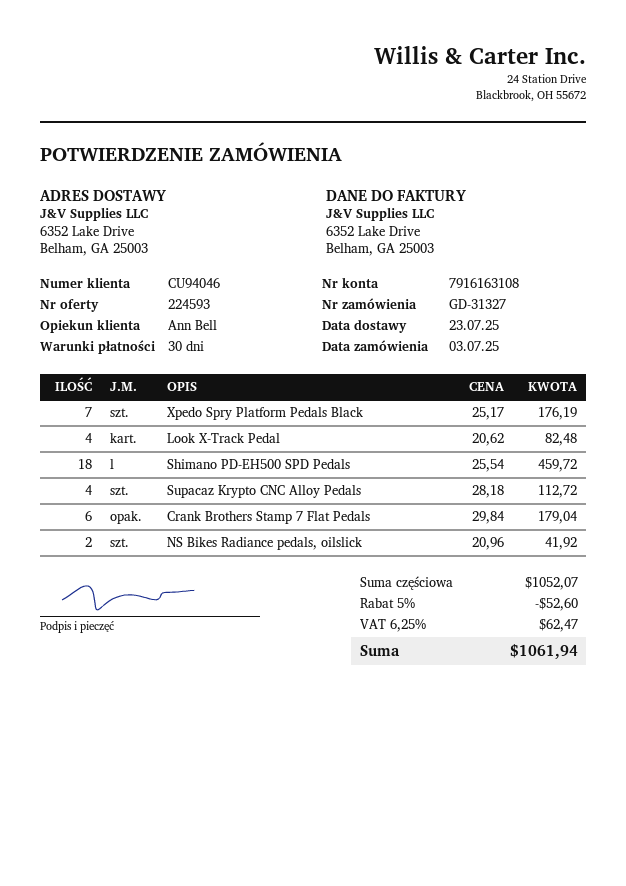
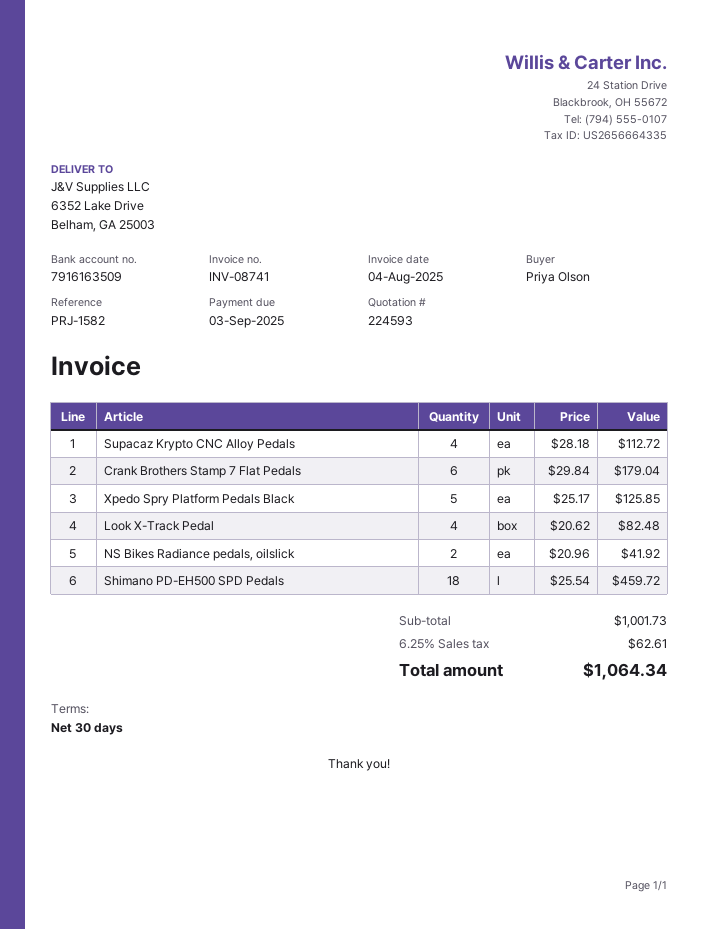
bank account: 7916163108 -> 7916163509
Xpedo Spry Platform Pedals Black: 7 x 25.17 = 176.19 -> 5 x 25.17 = 125.85
subtotal: 1052.07 -> 1001.73
discount: 5% = 52.60 -> none
tax: 6.25% = 62.47 -> 6.25% = 62.61
total: 1061.94 -> 1064.34

